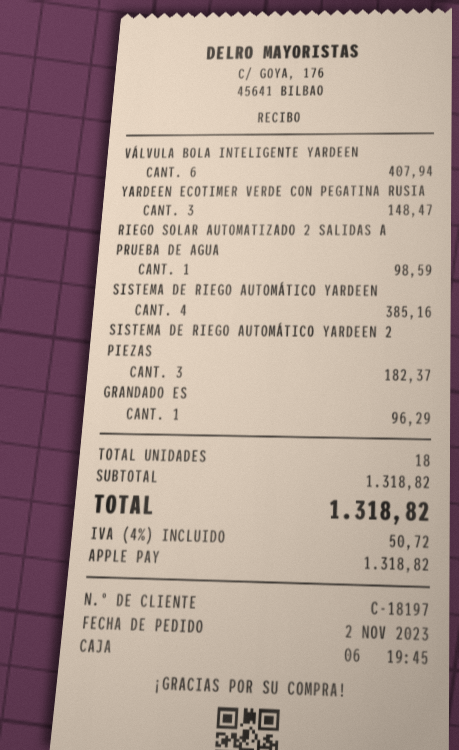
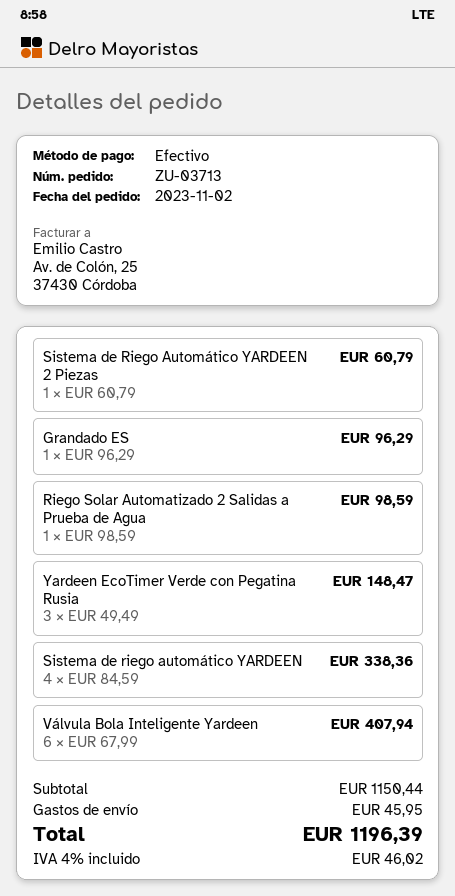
payment method: Apple Pay -> cash
SISTEMA DE RIEGO AUTOMÁTICO YARDEEN: 4 for 385.16 -> 4 for 338.36
SISTEMA DE RIEGO AUTOMÁTICO YARDEEN 2 PIEZAS: 3 for 182.37 -> 1 for 60.79
subtotal: 1318.82 -> 1150.44
shipping: none -> 45.95
tax: 4% = 50.72 -> 4% = 46.02
total: 1318.82 -> 1196.39

